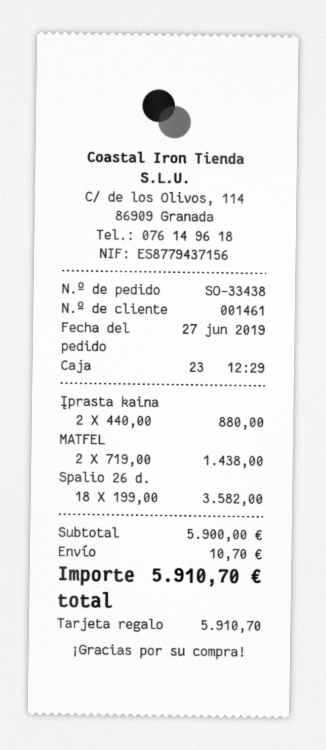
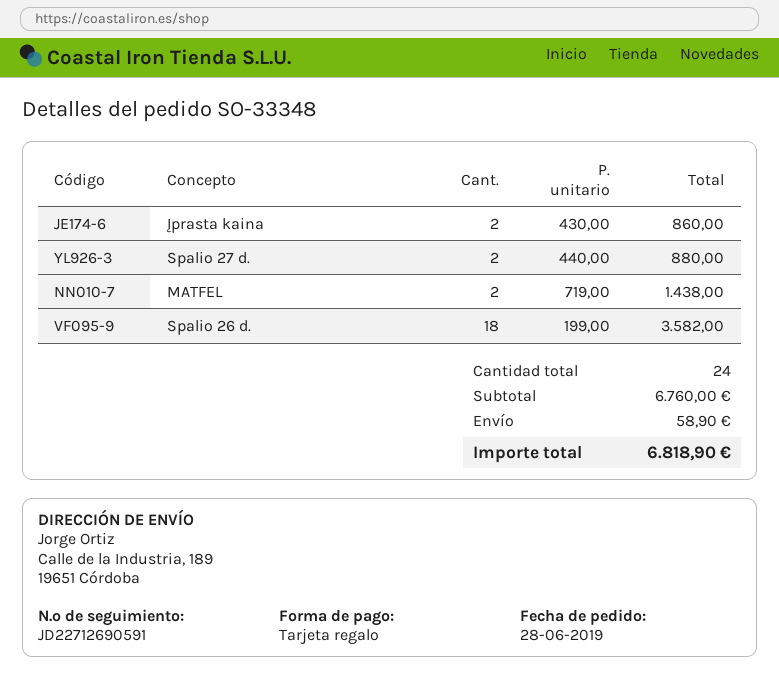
order number: SO-33438 -> SO-33348
order date: 2019-06-27 -> 2019-06-28
Įprasta kaina: 2 x 440.00 = 880.00 -> 2 x 430.00 = 860.00
Spalio 27 d.: none -> 2 x 440.00 = 880.00
subtotal: 5900.00 -> 6760.00
shipping: 10.70 -> 58.90
total: 5910.70 -> 6818.90

